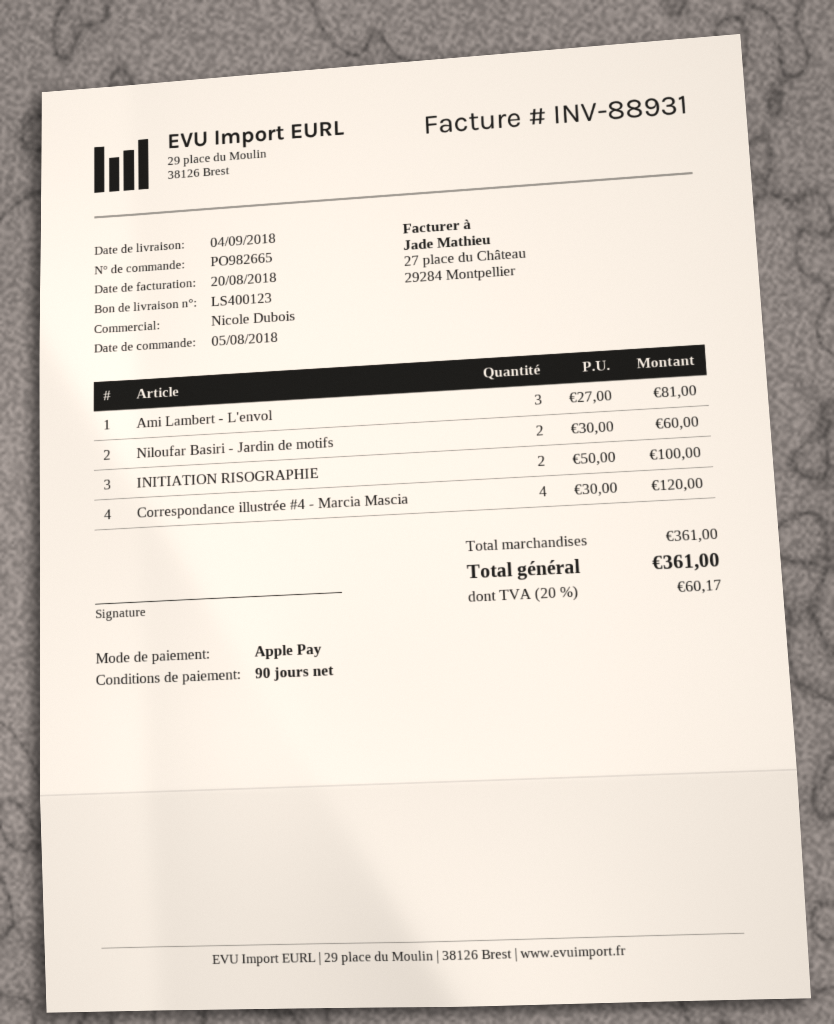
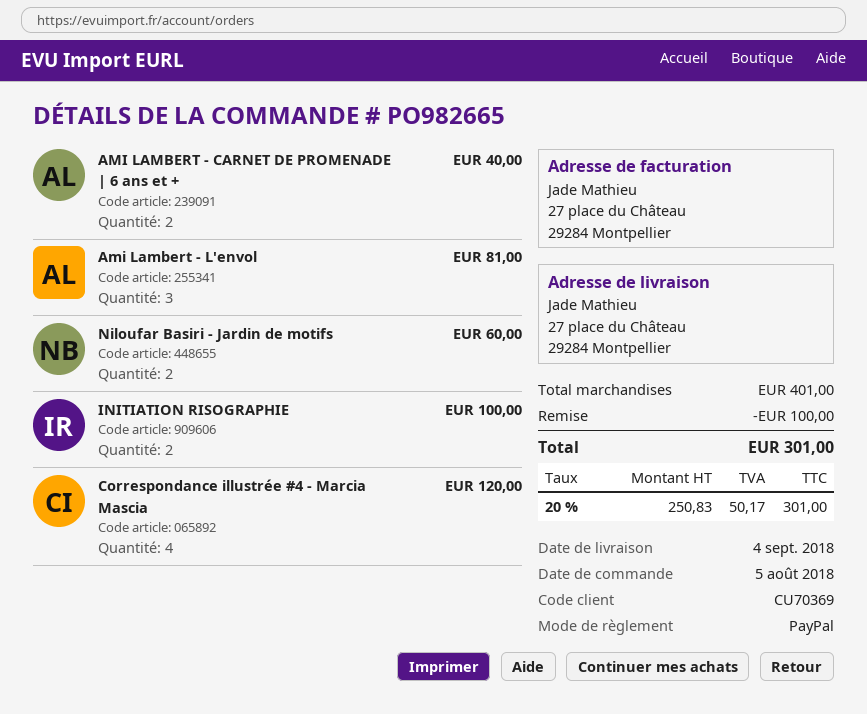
payment method: Apple Pay -> PayPal
AMI LAMBERT - CARNET DE PROMENADE | 6 ans et +: none -> 2 for 40.00
subtotal: 361.00 -> 401.00
discount: none -> 100.00
tax: 20% = 60.17 -> 20% = 50.17
total: 361.00 -> 301.00

